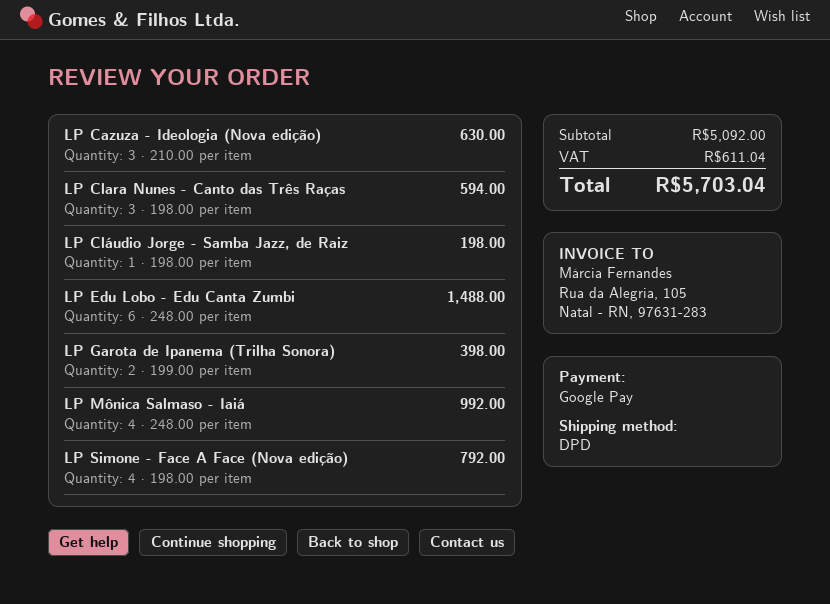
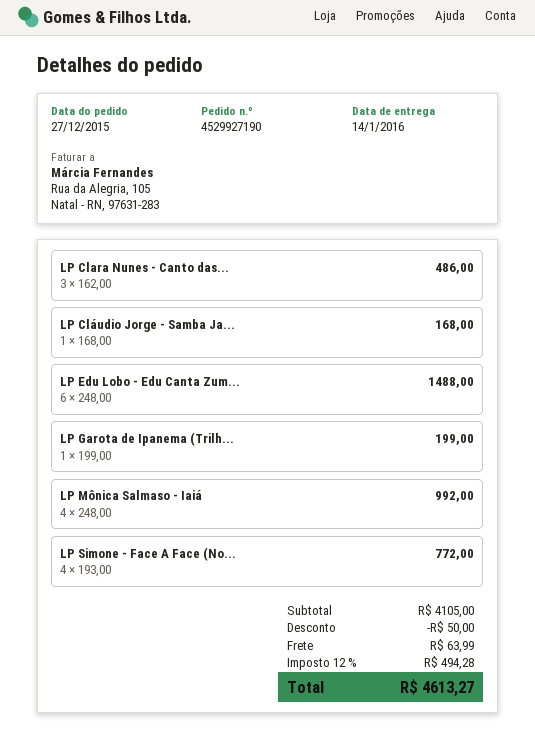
LP Cazuza - Ideologia (Nova edição): 3 x 210.00 = 630.00 -> none
LP Clara Nunes - Canto das Três Raças: 3 x 198.00 = 594.00 -> 3 x 162.00 = 486.00
LP Cláudio Jorge - Samba Jazz, de Raiz: 1 x 198.00 = 198.00 -> 1 x 168.00 = 168.00
LP Garota de Ipanema (Trilha Sonora): 2 x 199.00 = 398.00 -> 1 x 199.00 = 199.00
LP Simone - Face A Face (Nova edição): 4 x 198.00 = 792.00 -> 4 x 193.00 = 772.00
subtotal: 5092.00 -> 4105.00
discount: none -> 50.00
shipping: none -> 63.99
tax: 611.04 -> 494.28
total: 5703.04 -> 4613.27

